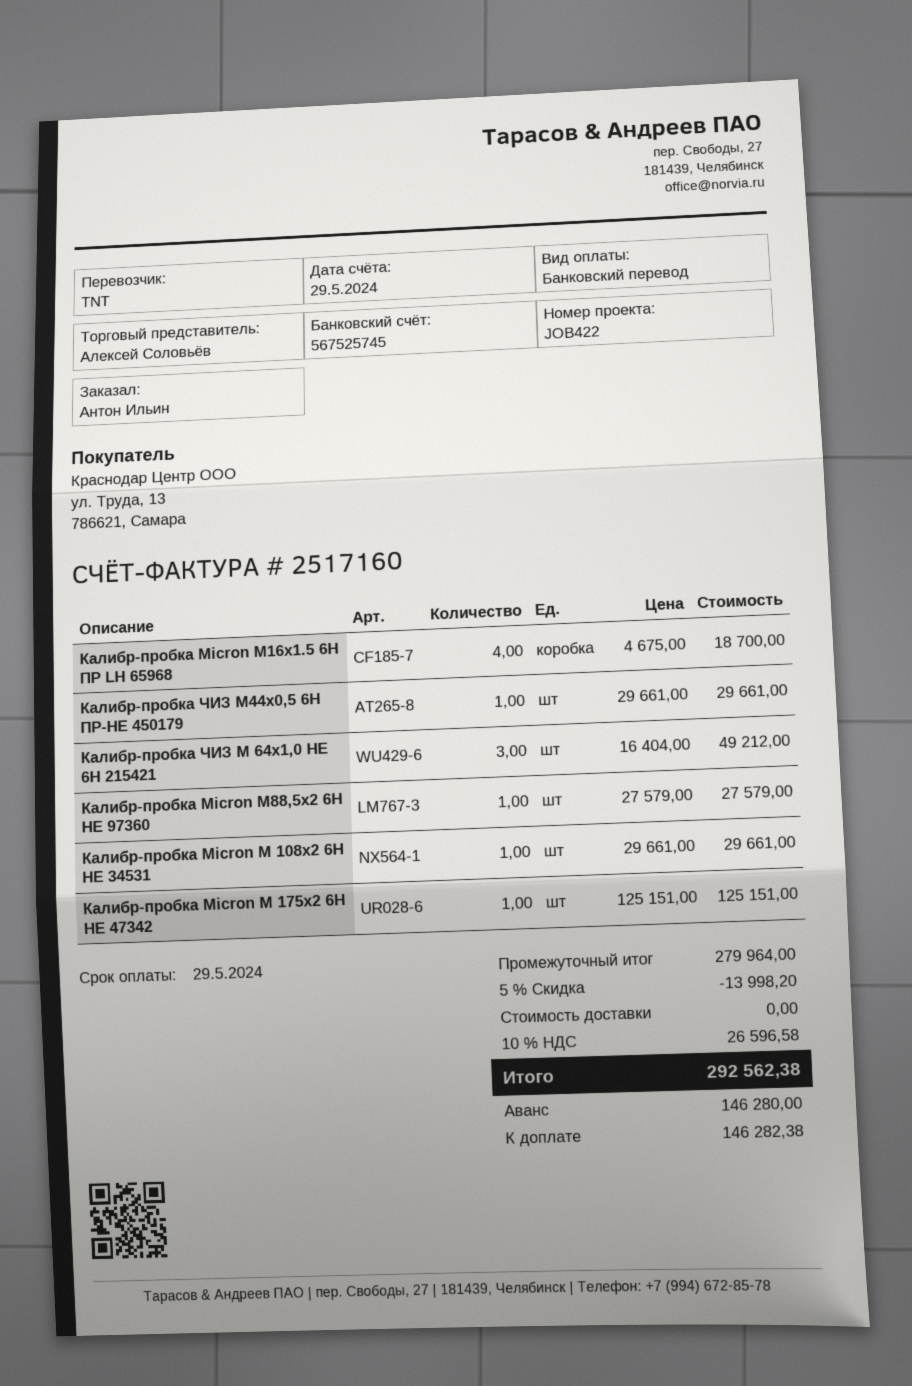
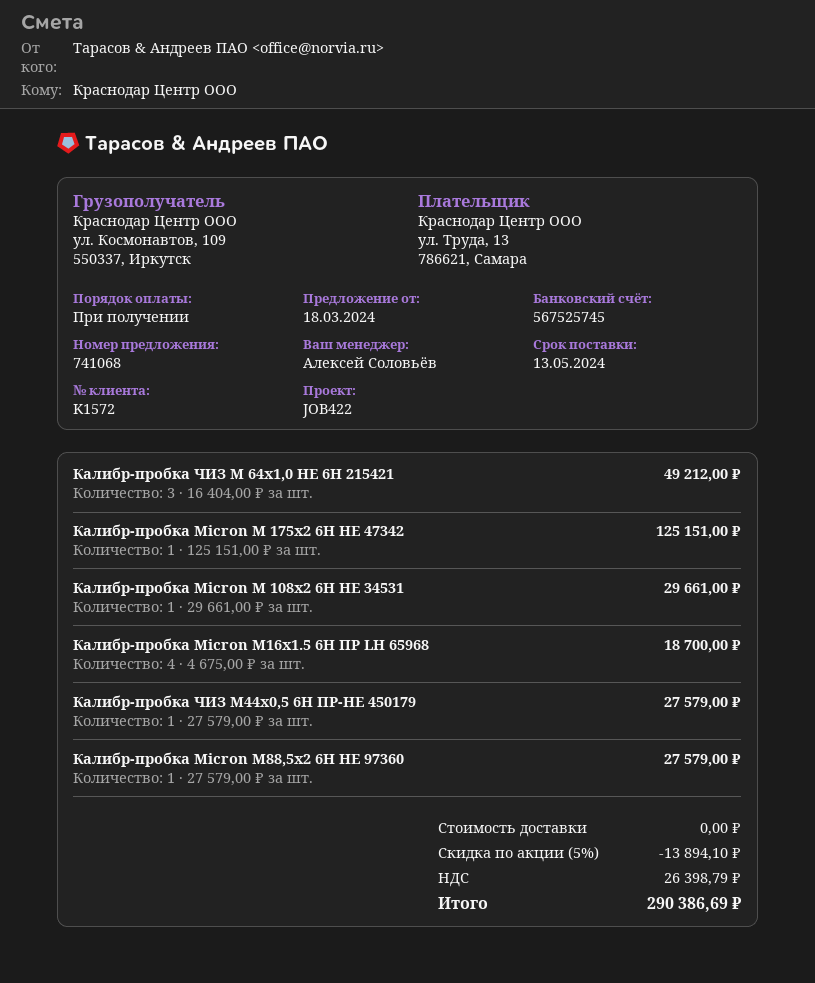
Калибр-пробка ЧИЗ М44x0,5 6Н ПР-НЕ 450179: 1 x 29661.00 = 29661.00 -> 1 x 27579.00 = 27579.00
discount: 5% = 13998.20 -> 5% = 13894.10
tax: 26596.58 -> 26398.79
total: 292562.38 -> 290386.69

